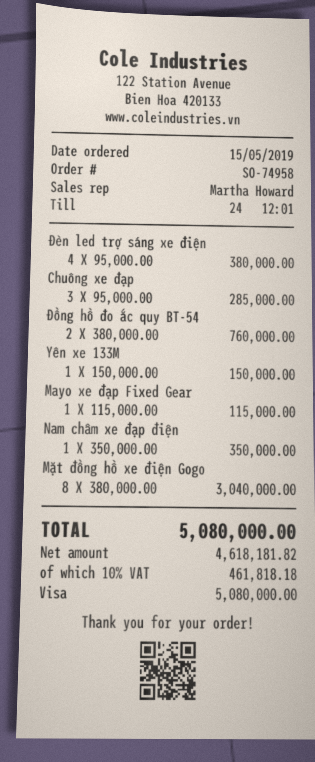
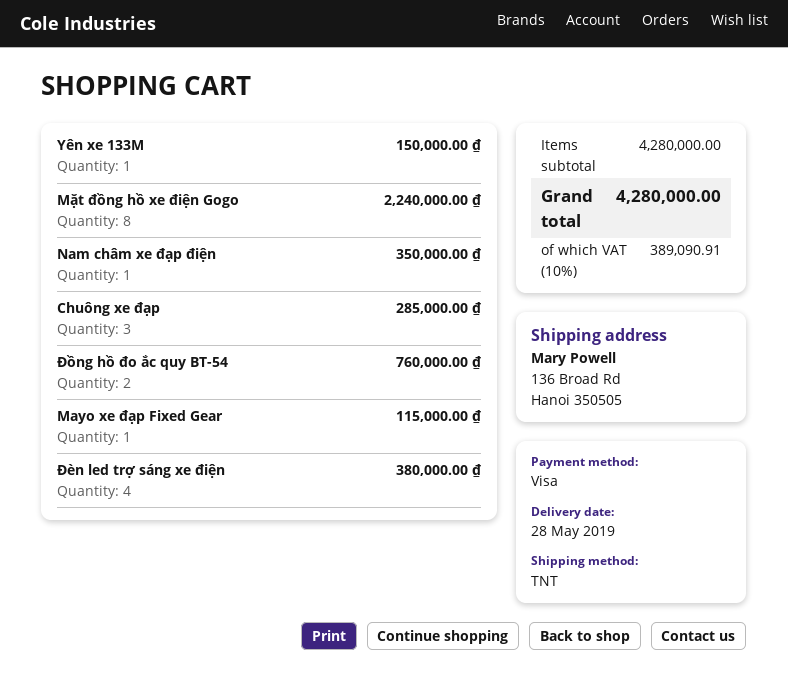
Mặt đồng hồ xe điện Gogo: 8 for 3040000.00 -> 8 for 2240000.00
tax: 10% = 461818.18 -> 10% = 389090.91
total: 5080000.00 -> 4280000.00

